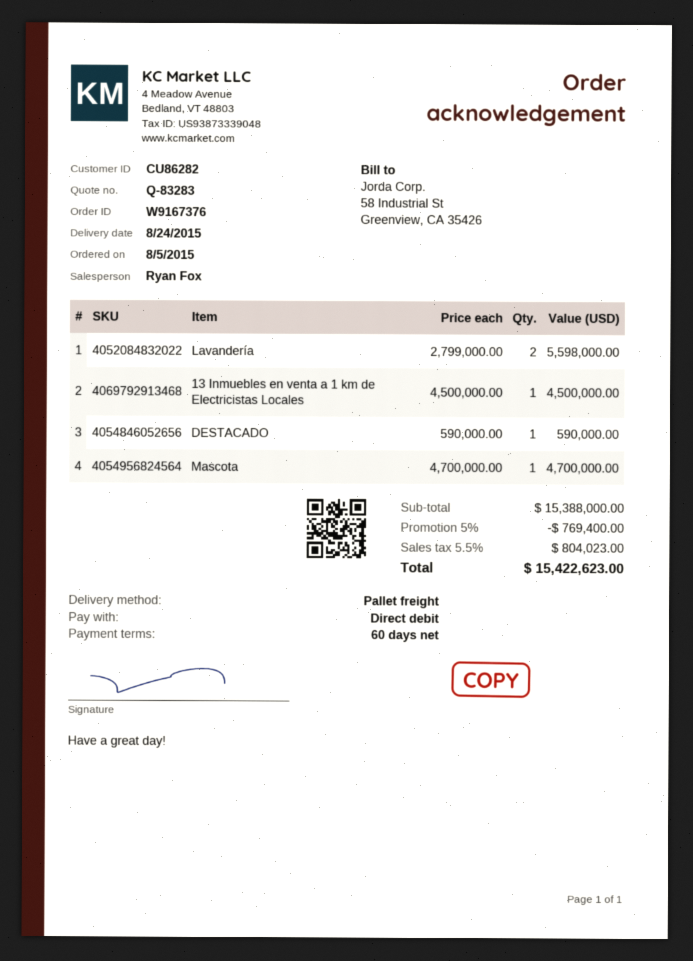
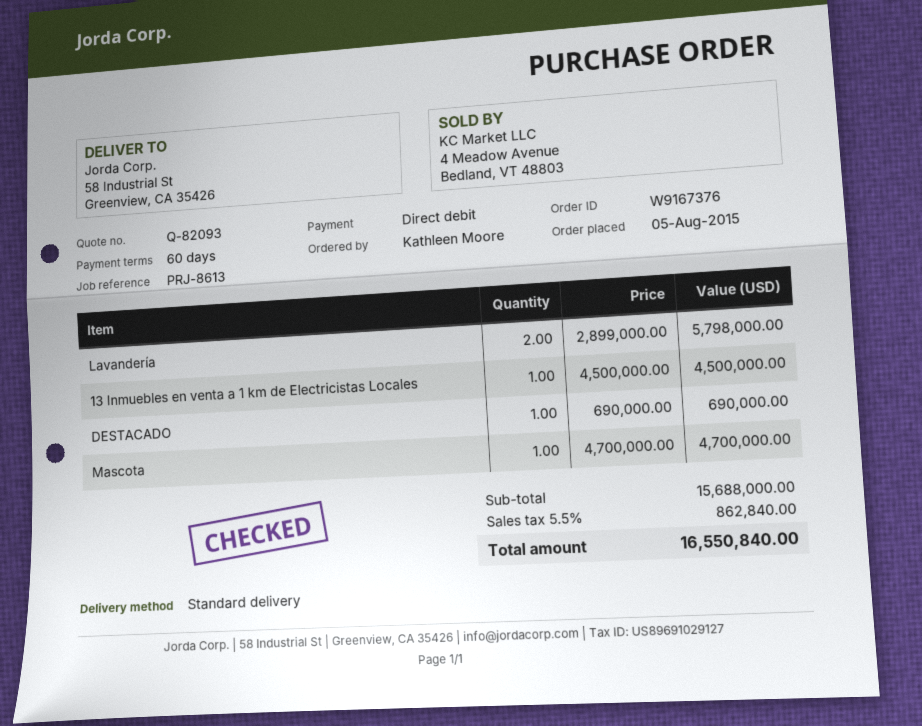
quote number: Q-83283 -> Q-82093
shipping method: pallet freight -> standard
Lavandería: 2 x 2799000.00 = 5598000.00 -> 2 x 2899000.00 = 5798000.00
DESTACADO: 1 x 590000.00 = 590000.00 -> 1 x 690000.00 = 690000.00
subtotal: 15388000.00 -> 15688000.00
discount: 5% = 769400.00 -> none
tax: 5.5% = 804023.00 -> 5.5% = 862840.00
total: 15422623.00 -> 16550840.00

